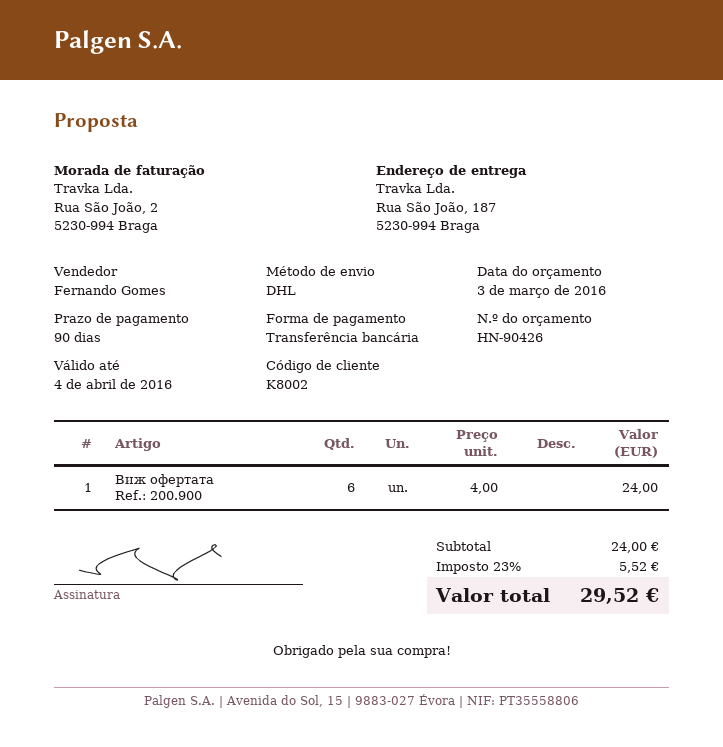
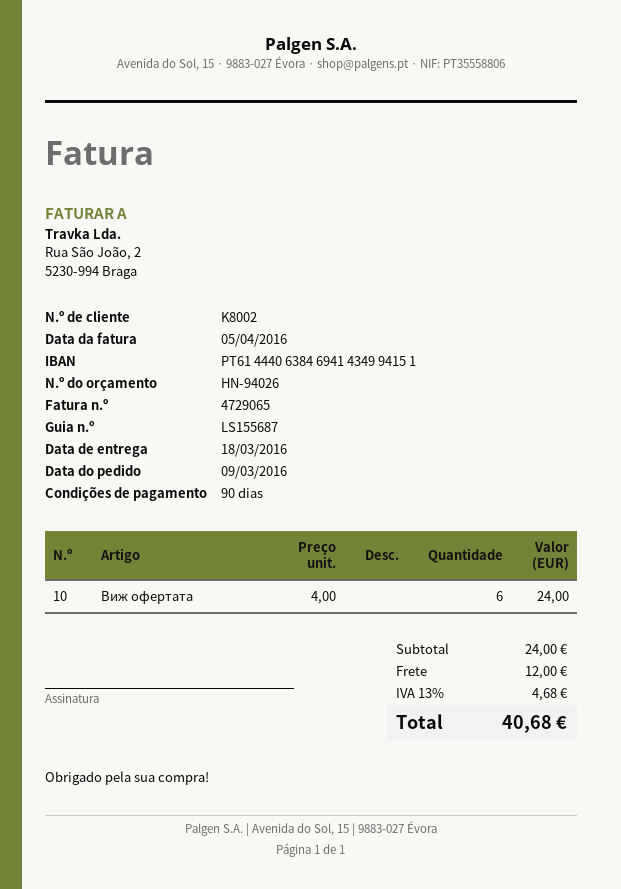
quote number: HN-90426 -> HN-94026
shipping: none -> 12.00
tax: 23% = 5.52 -> 13% = 4.68
total: 29.52 -> 40.68

